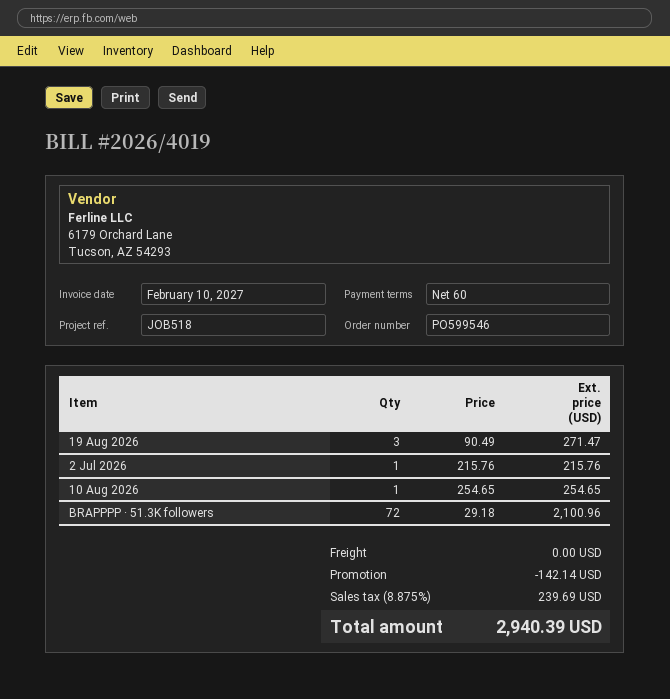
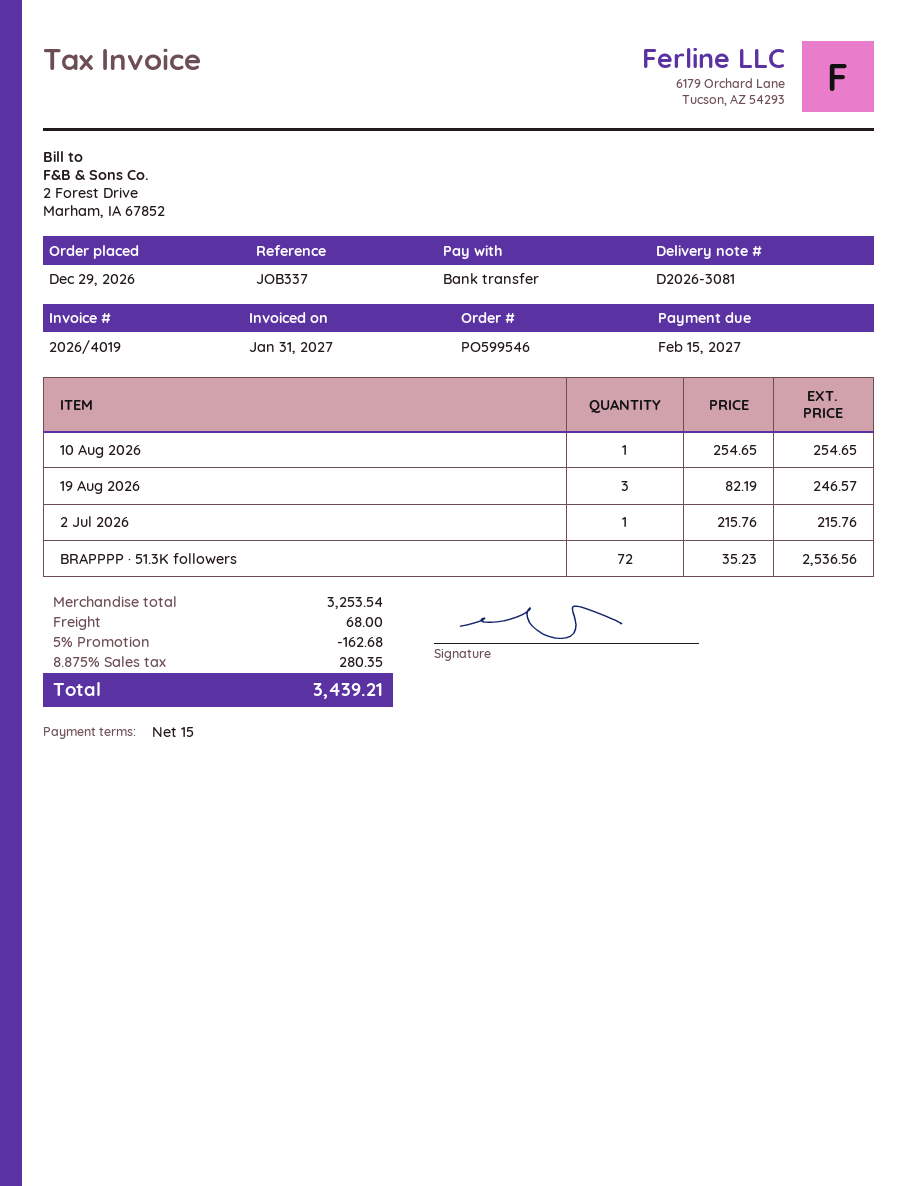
invoice date: 2027-02-10 -> 2027-01-31
payment terms: 60 days -> 15 days
reference: JOB518 -> JOB337
19 Aug 2026: 3 x 90.49 = 271.47 -> 3 x 82.19 = 246.57
BRAPPPP · 51.3K followers: 72 x 29.18 = 2100.96 -> 72 x 35.23 = 2536.56
discount: 142.14 -> 162.68
shipping: 0.00 -> 68.00
tax: 8.875% = 239.69 -> 8.875% = 280.35
total: 2940.39 -> 3439.21

